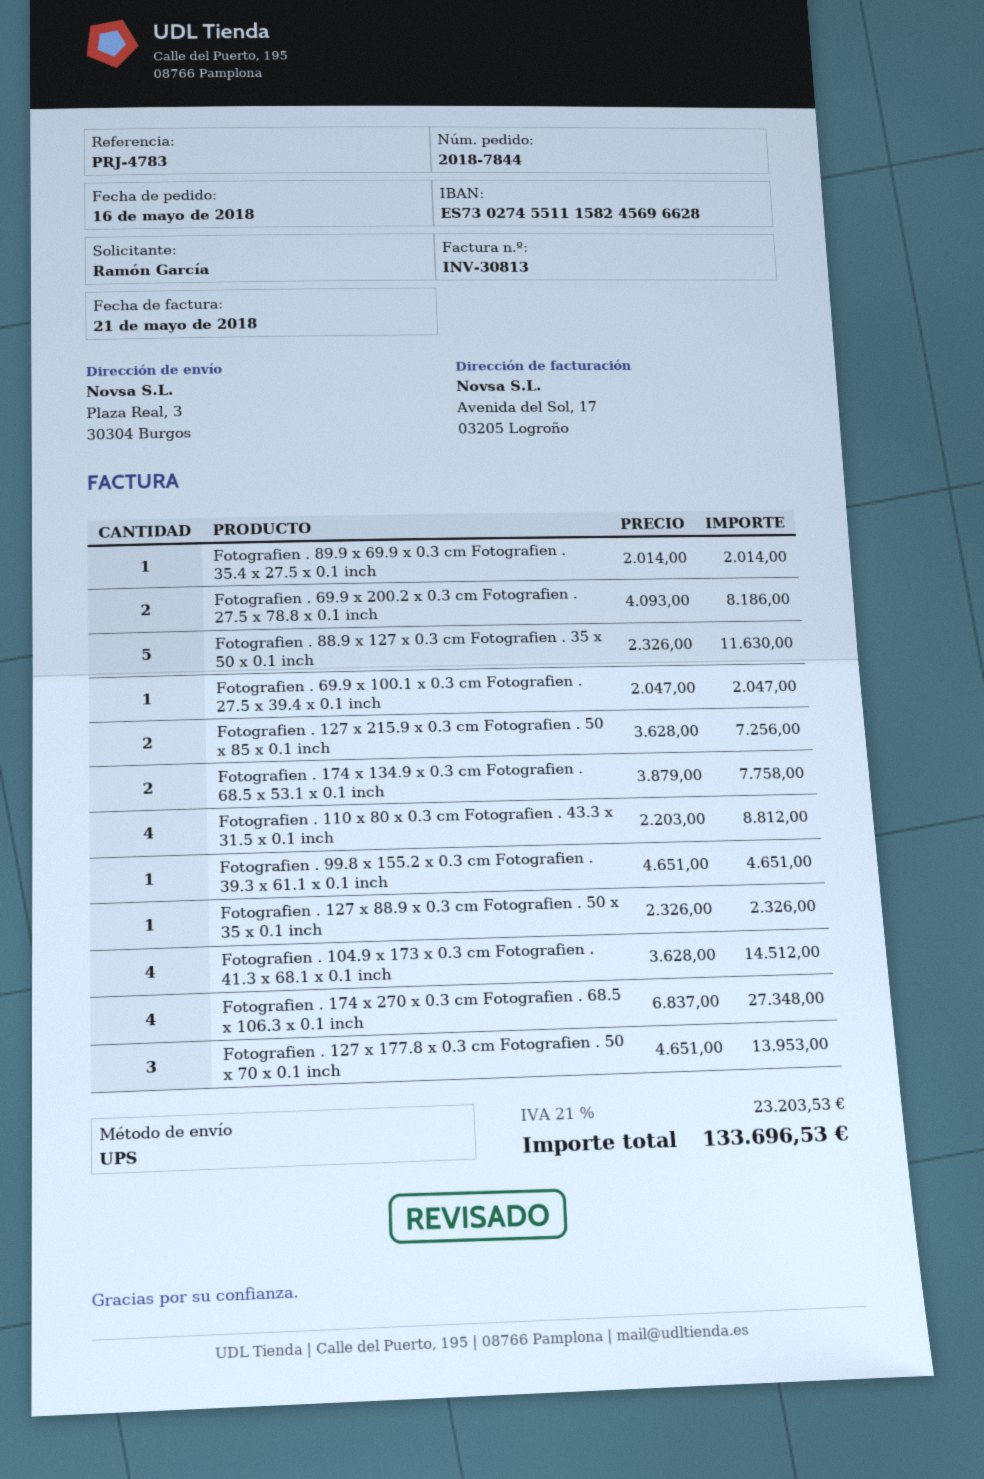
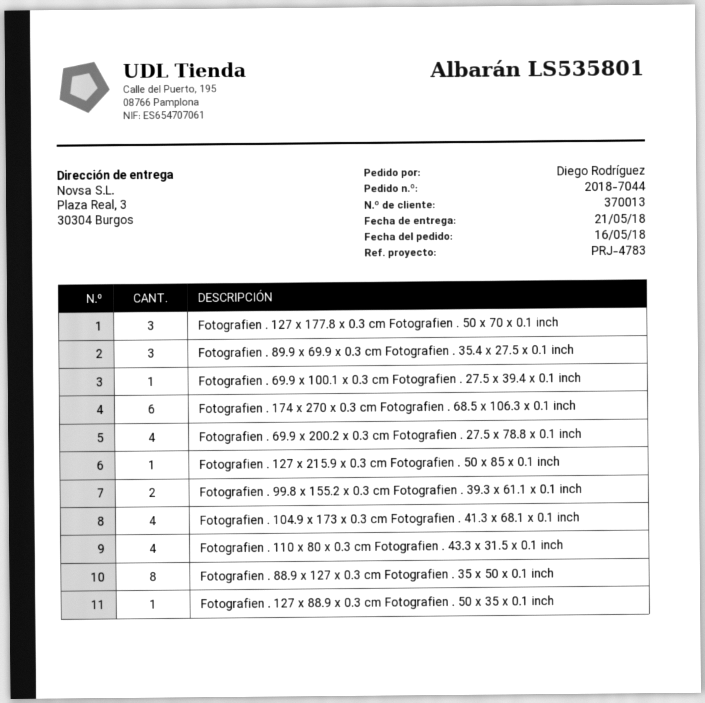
order number: 2018-7844 -> 2018-7044
ordered by: Ramón García -> Diego Rodríguez
Fotografien . 89.9 x 69.9 x 0.3 cm Fotografien . 35.4 x 27.5 x 0.1 inch: 1 -> 3
Fotografien . 69.9 x 200.2 x 0.3 cm Fotografien . 27.5 x 78.8 x 0.1 inch: 2 -> 4
Fotografien . 88.9 x 127 x 0.3 cm Fotografien . 35 x 50 x 0.1 inch: 5 -> 8
Fotografien . 127 x 215.9 x 0.3 cm Fotografien . 50 x 85 x 0.1 inch: 2 -> 1
Fotografien . 174 x 134.9 x 0.3 cm Fotografien . 68.5 x 53.1 x 0.1 inch: 2 -> none
Fotografien . 99.8 x 155.2 x 0.3 cm Fotografien . 39.3 x 61.1 x 0.1 inch: 1 -> 2
Fotografien . 174 x 270 x 0.3 cm Fotografien . 68.5 x 106.3 x 0.1 inch: 4 -> 6

